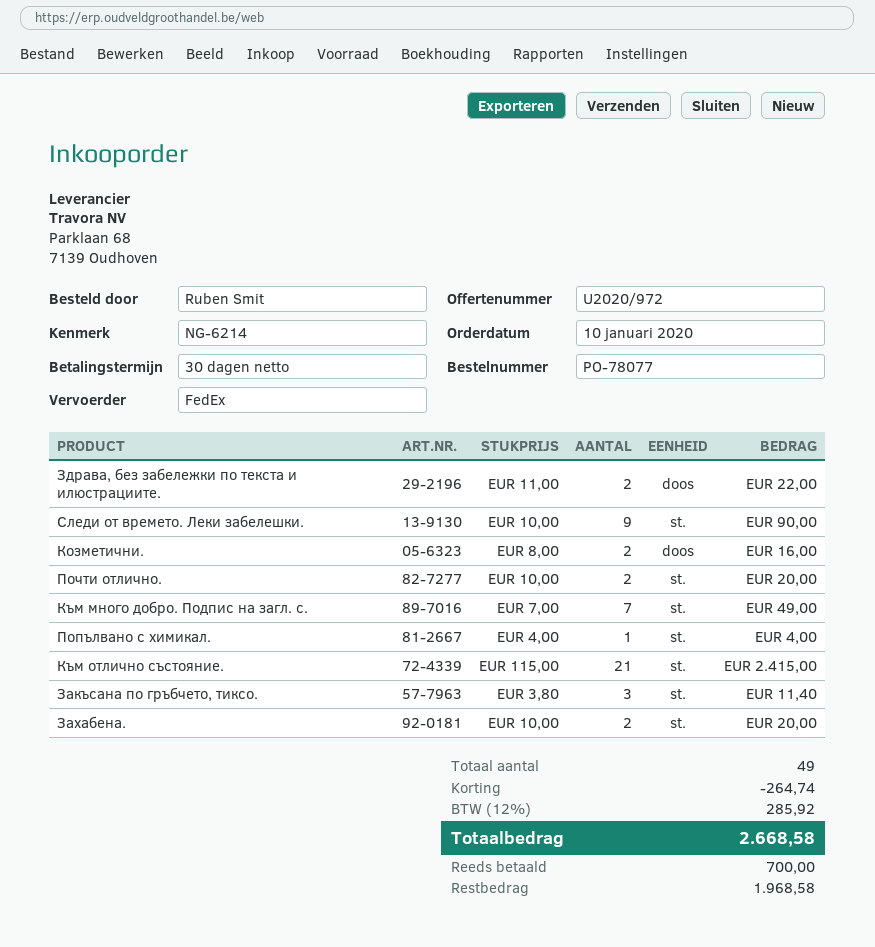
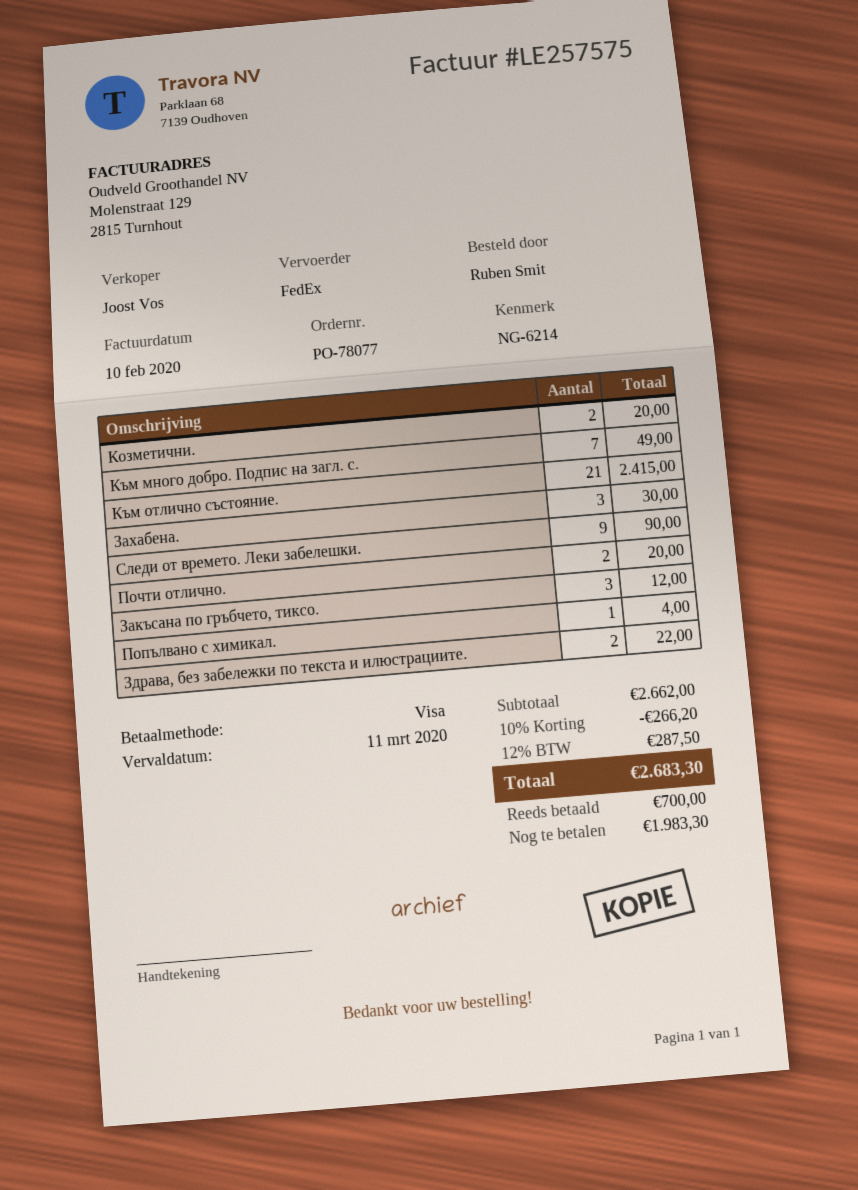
Козметични.: 2 for 16.00 -> 2 for 20.00
Закъсана по гръбчето, тиксо.: 3 for 11.40 -> 3 for 12.00
Захабена.: 2 for 20.00 -> 3 for 30.00
discount: 264.74 -> 266.20
tax: 12% = 285.92 -> 12% = 287.50
total: 2668.58 -> 2683.30
balance: 1968.58 -> 1983.30

